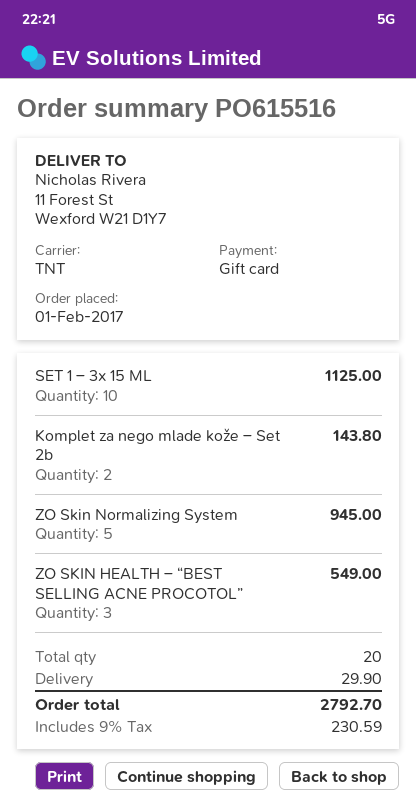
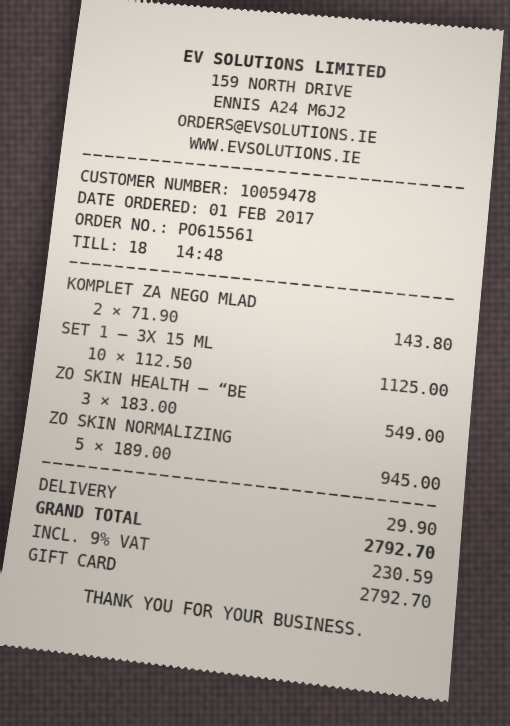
order number: PO615516 -> PO615561

